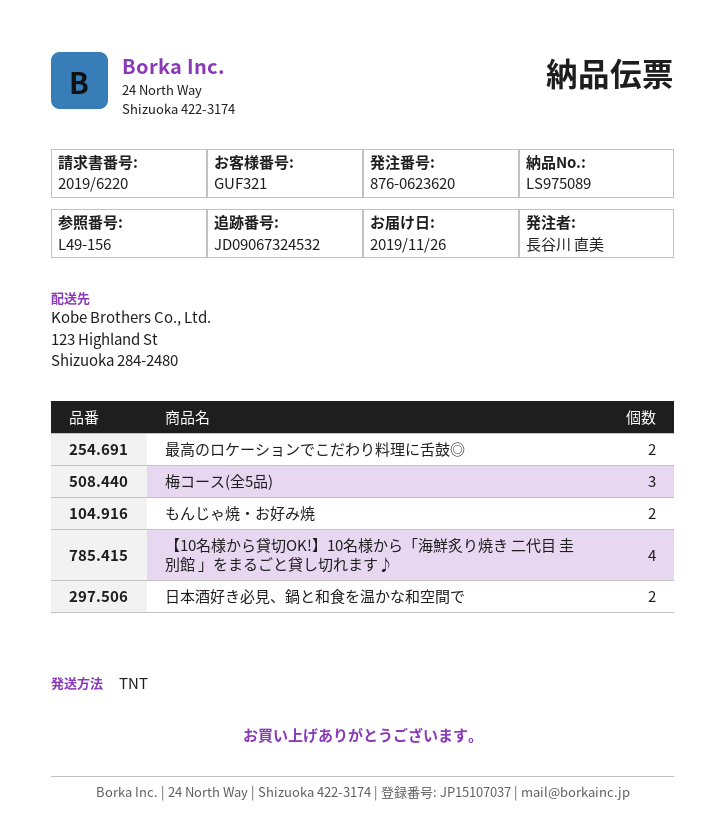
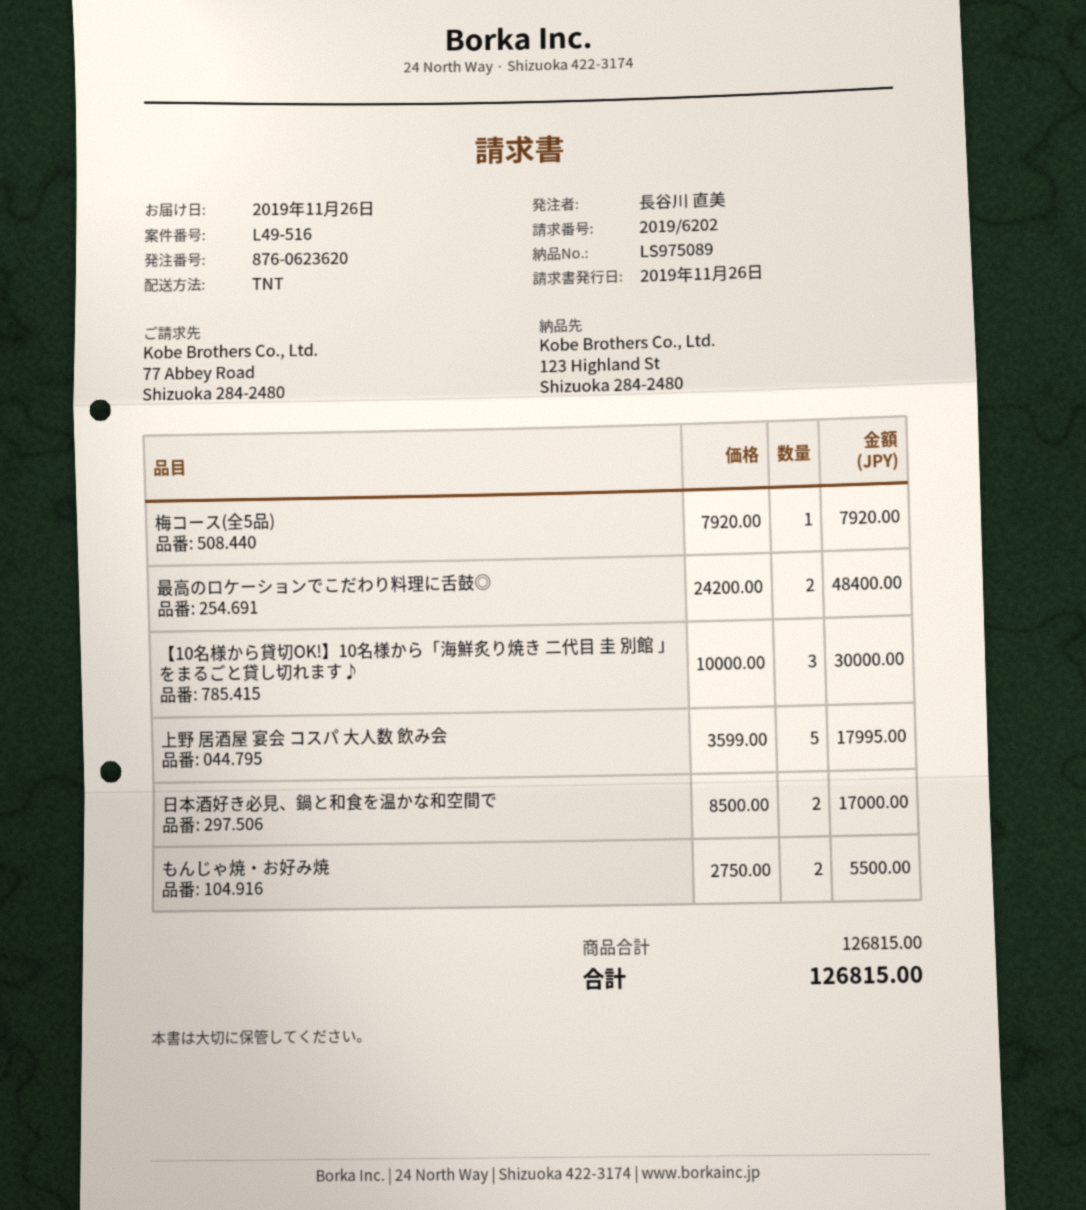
invoice number: 2019/6220 -> 2019/6202
reference: L49-156 -> L49-516
梅コース(全5品): 3 -> 1
【10名様から貸切OK!】10名様から「海鮮炙り焼き 二代目 圭 別館 」をまるごと貸し切れます♪: 4 -> 3
上野 居酒屋 宴会 コスパ 大人数 飲み会: none -> 5

